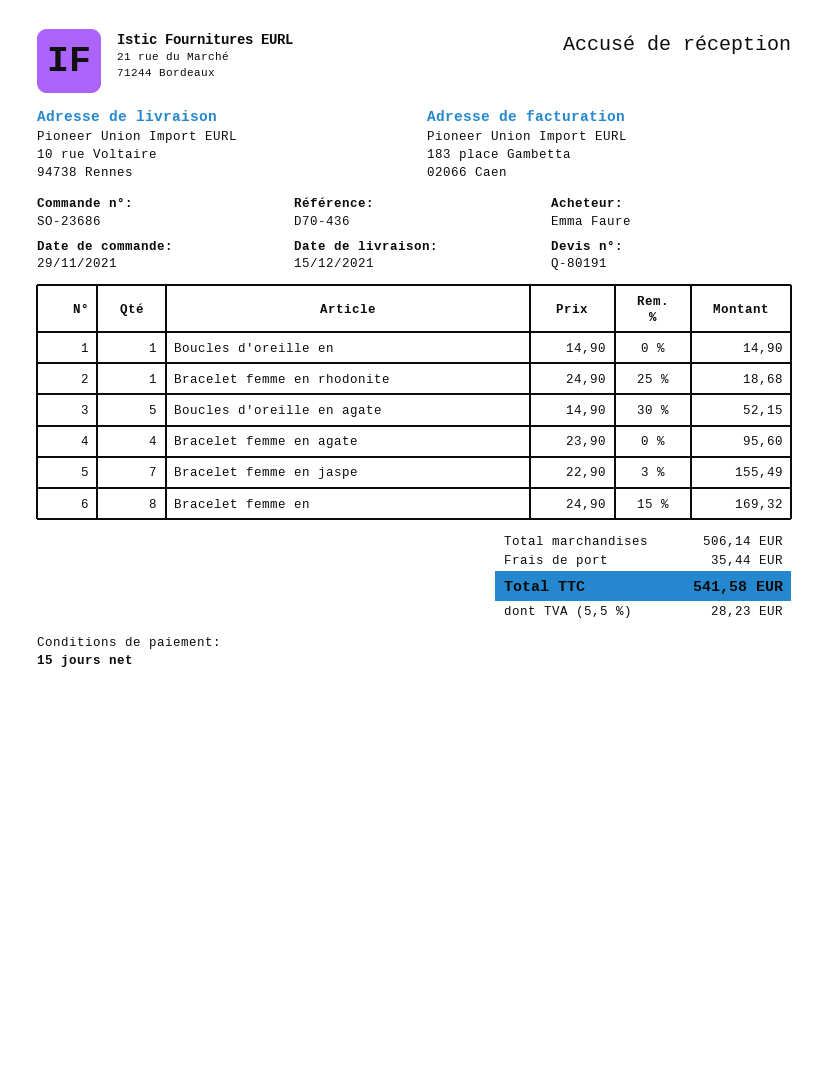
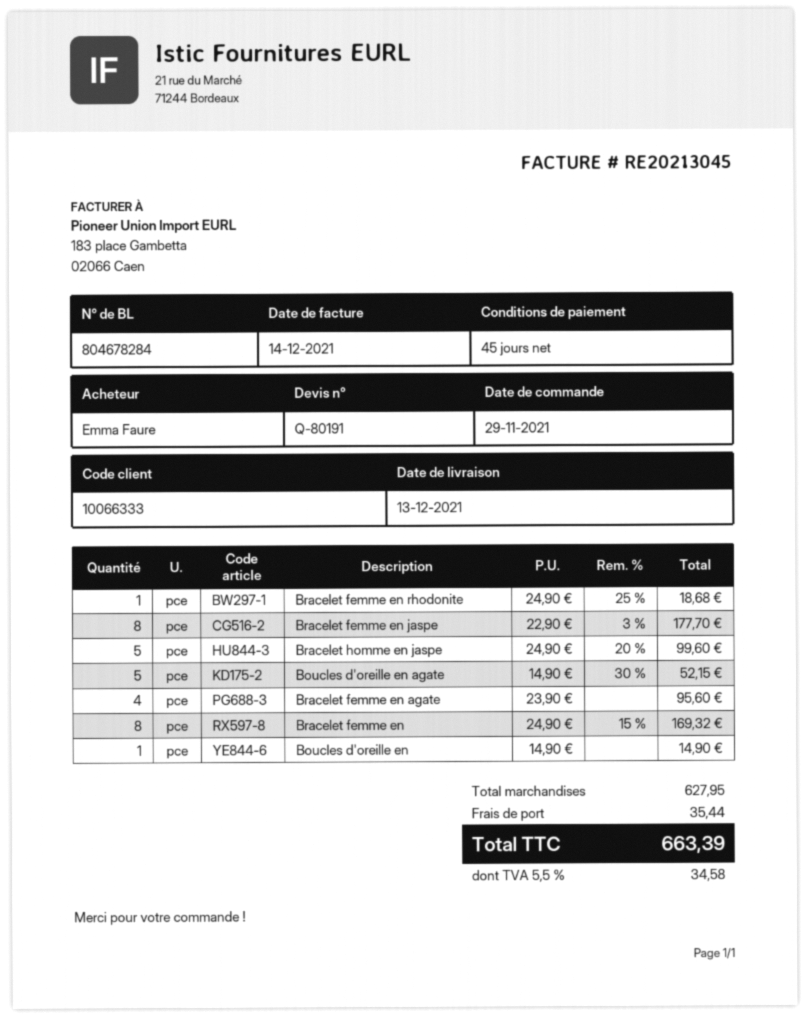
delivery date: 2021-12-15 -> 2021-12-13
payment terms: 15 days -> 45 days
Bracelet femme en jaspe: 7 x 22.90 - 3% = 155.49 -> 8 x 22.90 - 3% = 177.70
Bracelet homme en jaspe: none -> 5 x 24.90 - 20% = 99.60
subtotal: 506.14 -> 627.95
tax: 5.5% = 28.23 -> 5.5% = 34.58
total: 541.58 -> 663.39

